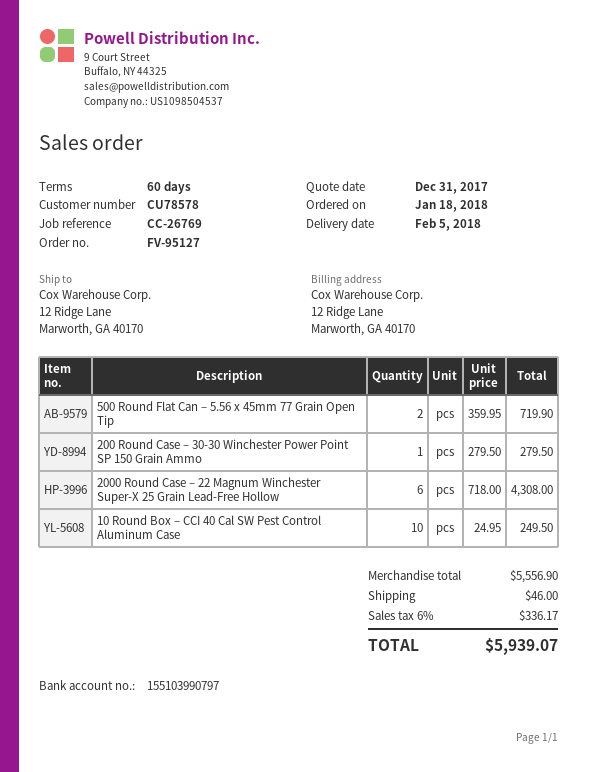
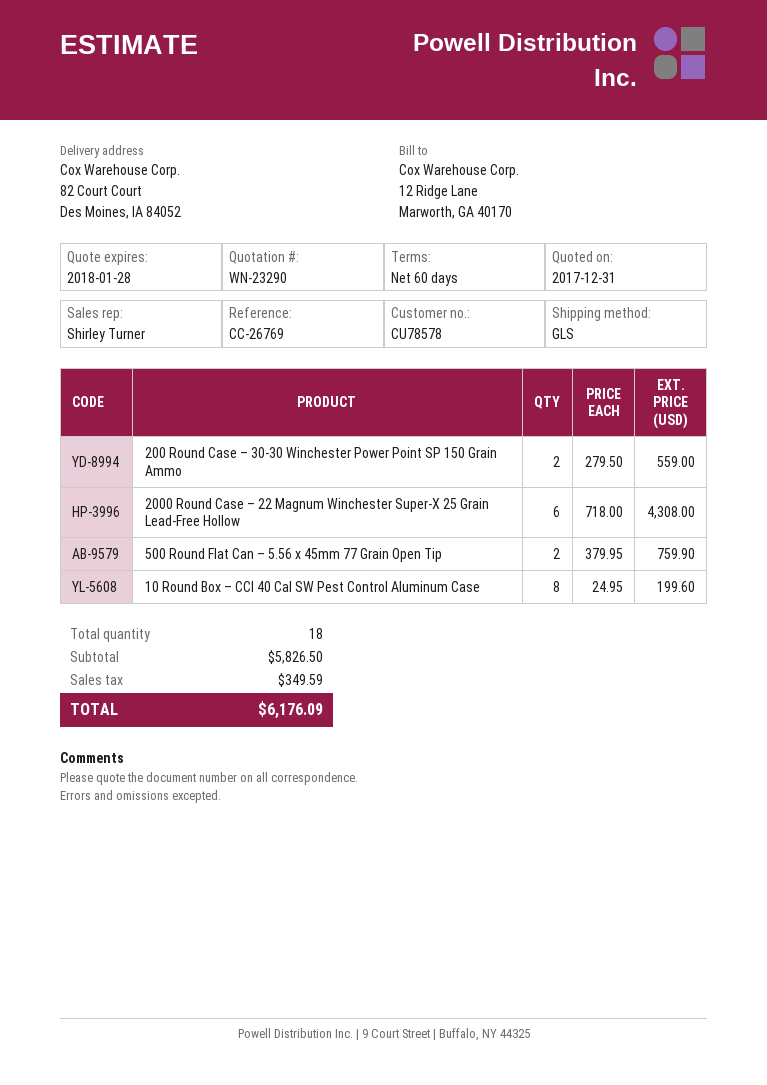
ship to: 12 Ridge Lane, Marworth, GA 40170 -> 82 Court Court, Des Moines, IA 84052
500 Round Flat Can – 5.56 x 45mm 77 Grain Open Tip: 2 x 359.95 = 719.90 -> 2 x 379.95 = 759.90
200 Round Case – 30-30 Winchester Power Point SP 150 Grain Ammo: 1 x 279.50 = 279.50 -> 2 x 279.50 = 559.00
10 Round Box – CCI 40 Cal SW Pest Control Aluminum Case: 10 x 24.95 = 249.50 -> 8 x 24.95 = 199.60
subtotal: 5556.90 -> 5826.50
shipping: 46.00 -> none
tax: 336.17 -> 349.59
total: 5939.07 -> 6176.09

